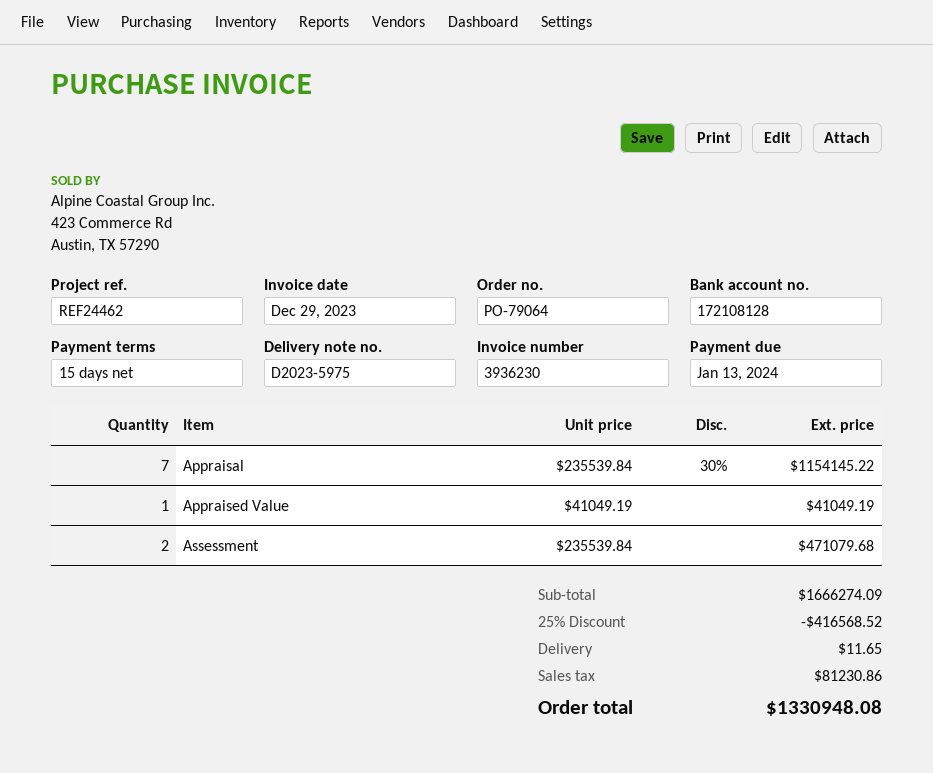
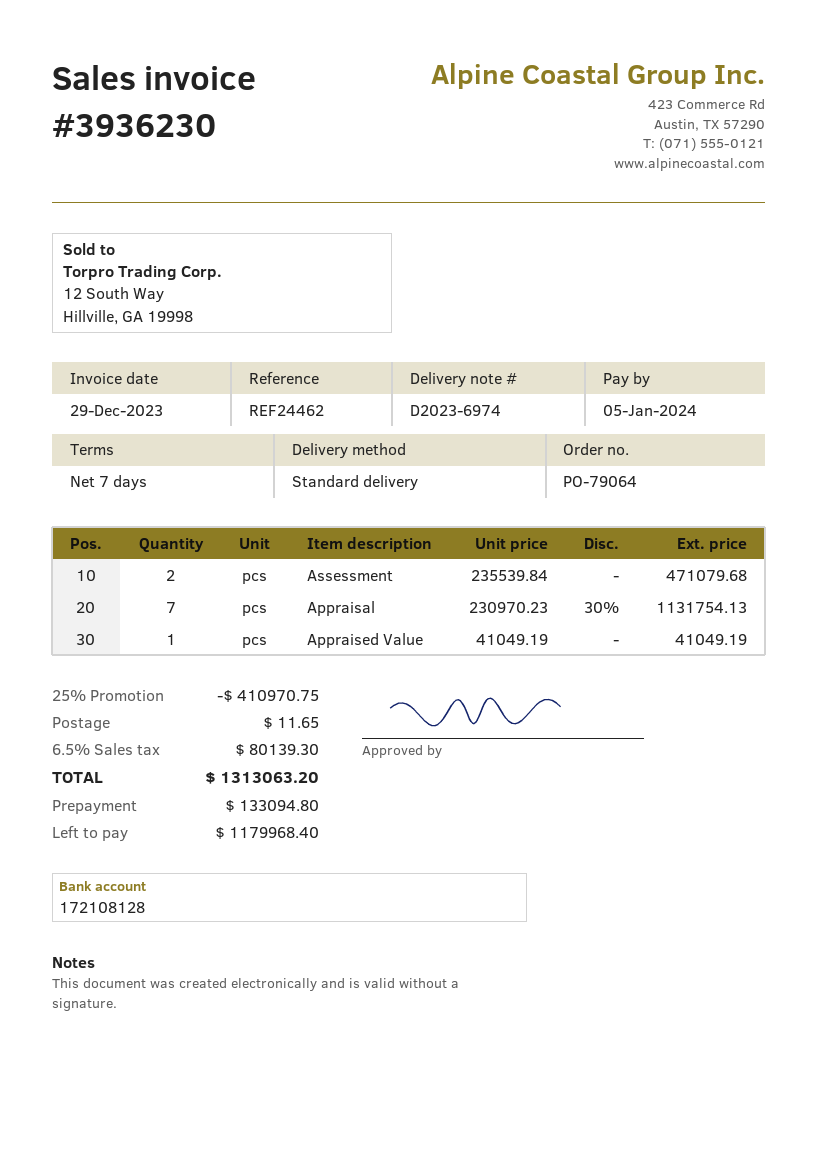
delivery note number: D2023-5975 -> D2023-6974
payment terms: 15 days -> 7 days
due date: 2024-01-13 -> 2024-01-05
Appraisal: 7 x 235539.84 - 30% = 1154145.22 -> 7 x 230970.23 - 30% = 1131754.13
discount: 25% = 416568.52 -> 25% = 410970.75
tax: 81230.86 -> 80139.30
total: 1330948.08 -> 1313063.20

